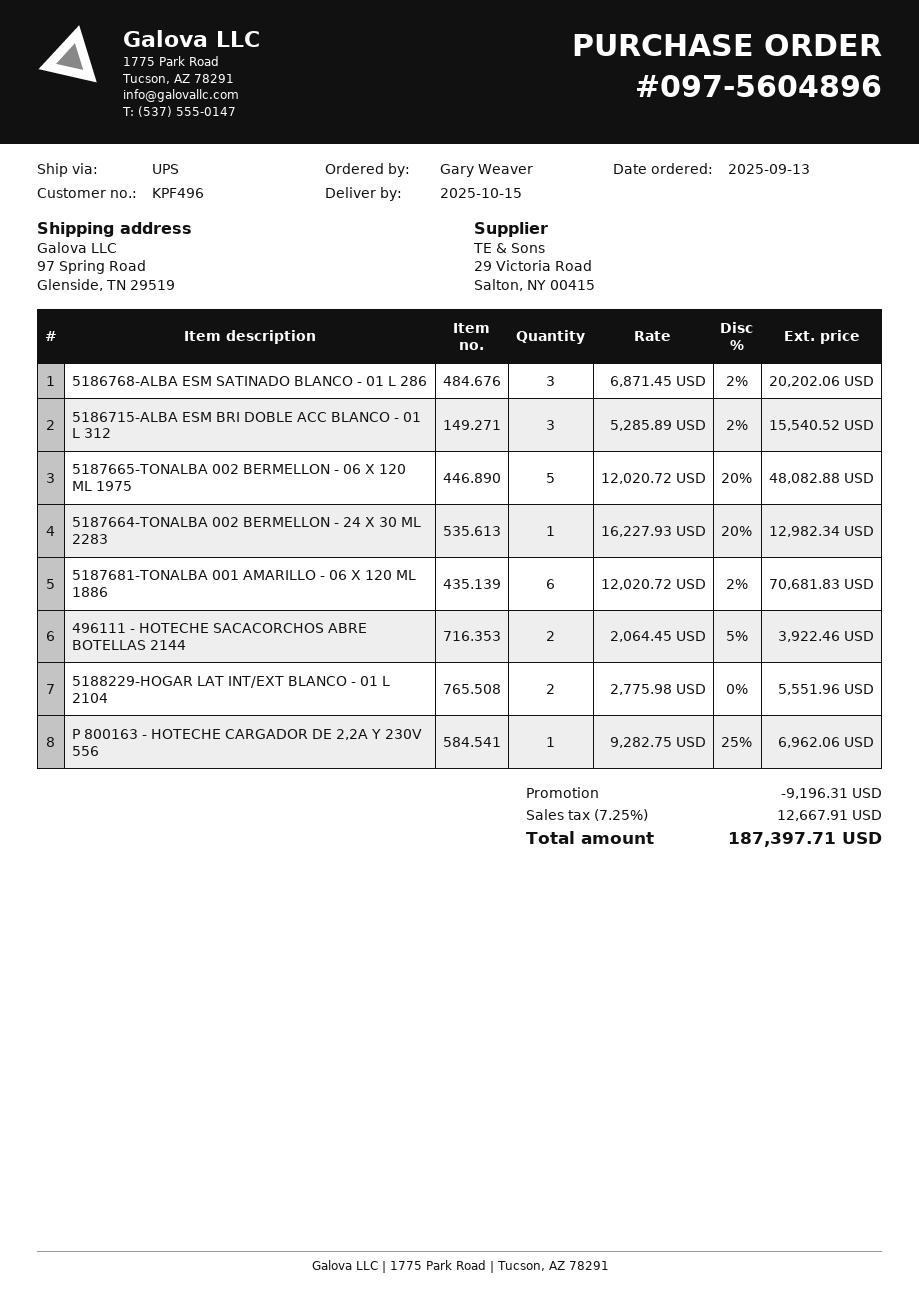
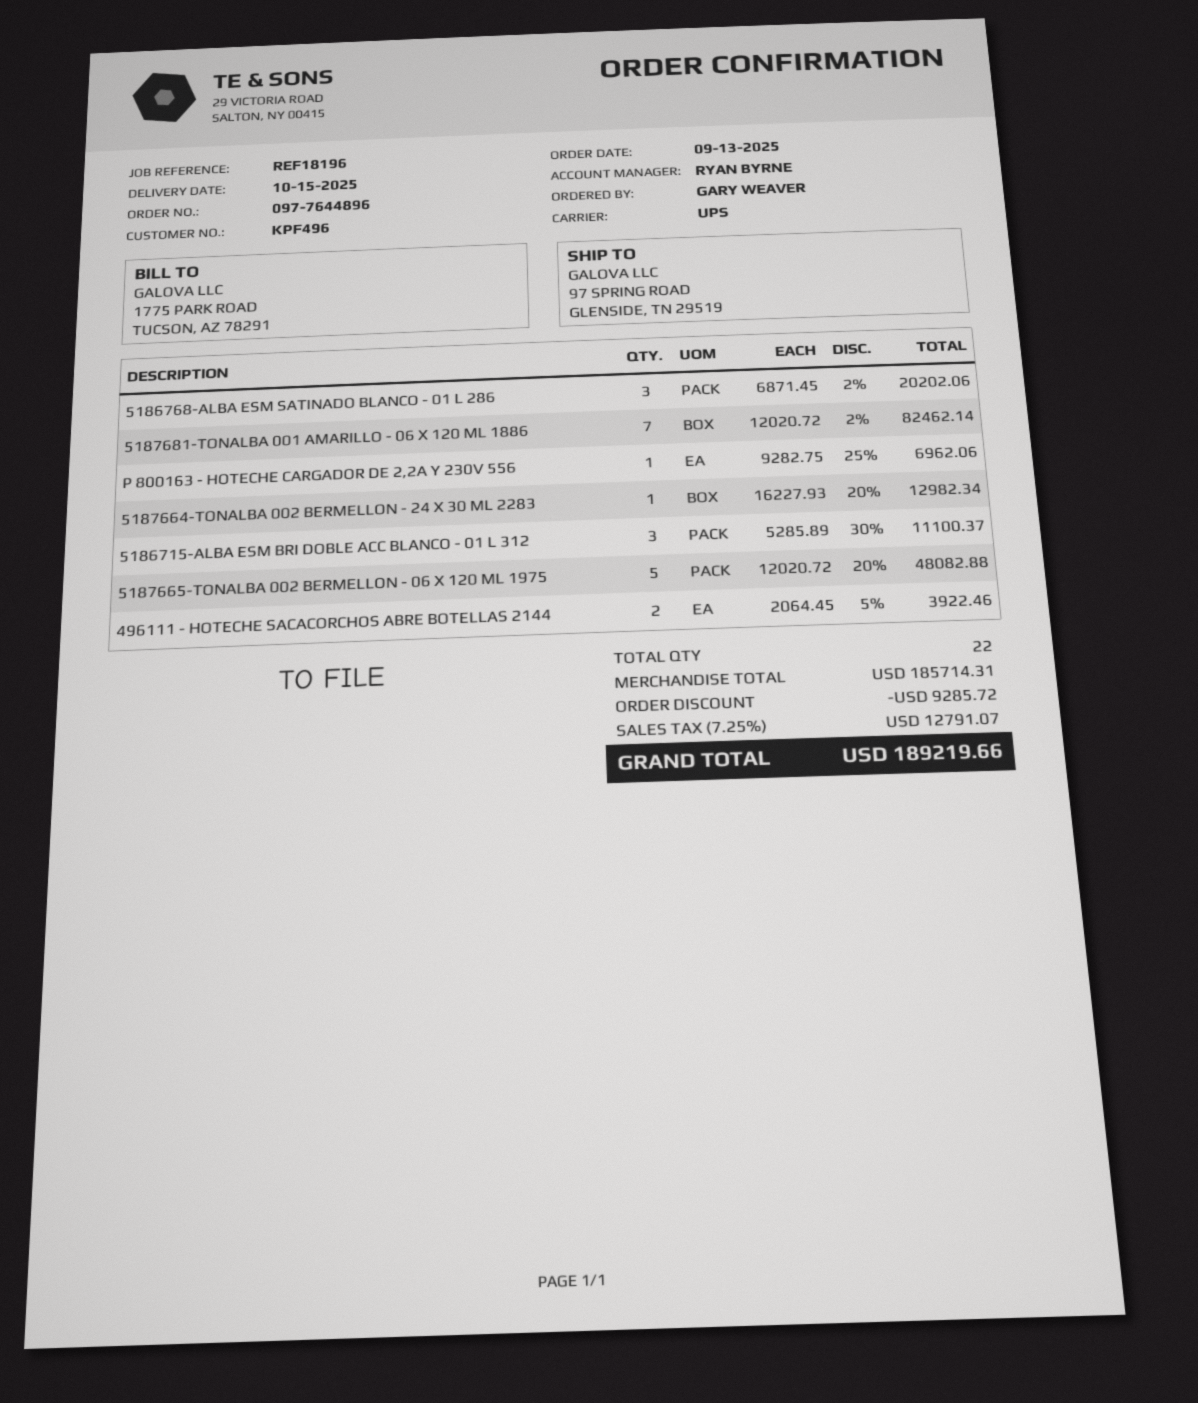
order number: 097-5604896 -> 097-7644896
5186715-ALBA ESM BRI DOBLE ACC BLANCO - 01 L 312: 3 x 5285.89 - 2% = 15540.52 -> 3 x 5285.89 - 30% = 11100.37
5187681-TONALBA 001 AMARILLO - 06 X 120 ML 1886: 6 x 12020.72 - 2% = 70681.83 -> 7 x 12020.72 - 2% = 82462.14
5188229-HOGAR LAT INT/EXT BLANCO - 01 L 2104: 2 x 2775.98 = 5551.96 -> none
discount: 9196.31 -> 9285.72
tax: 7.25% = 12667.91 -> 7.25% = 12791.07
total: 187397.71 -> 189219.66

